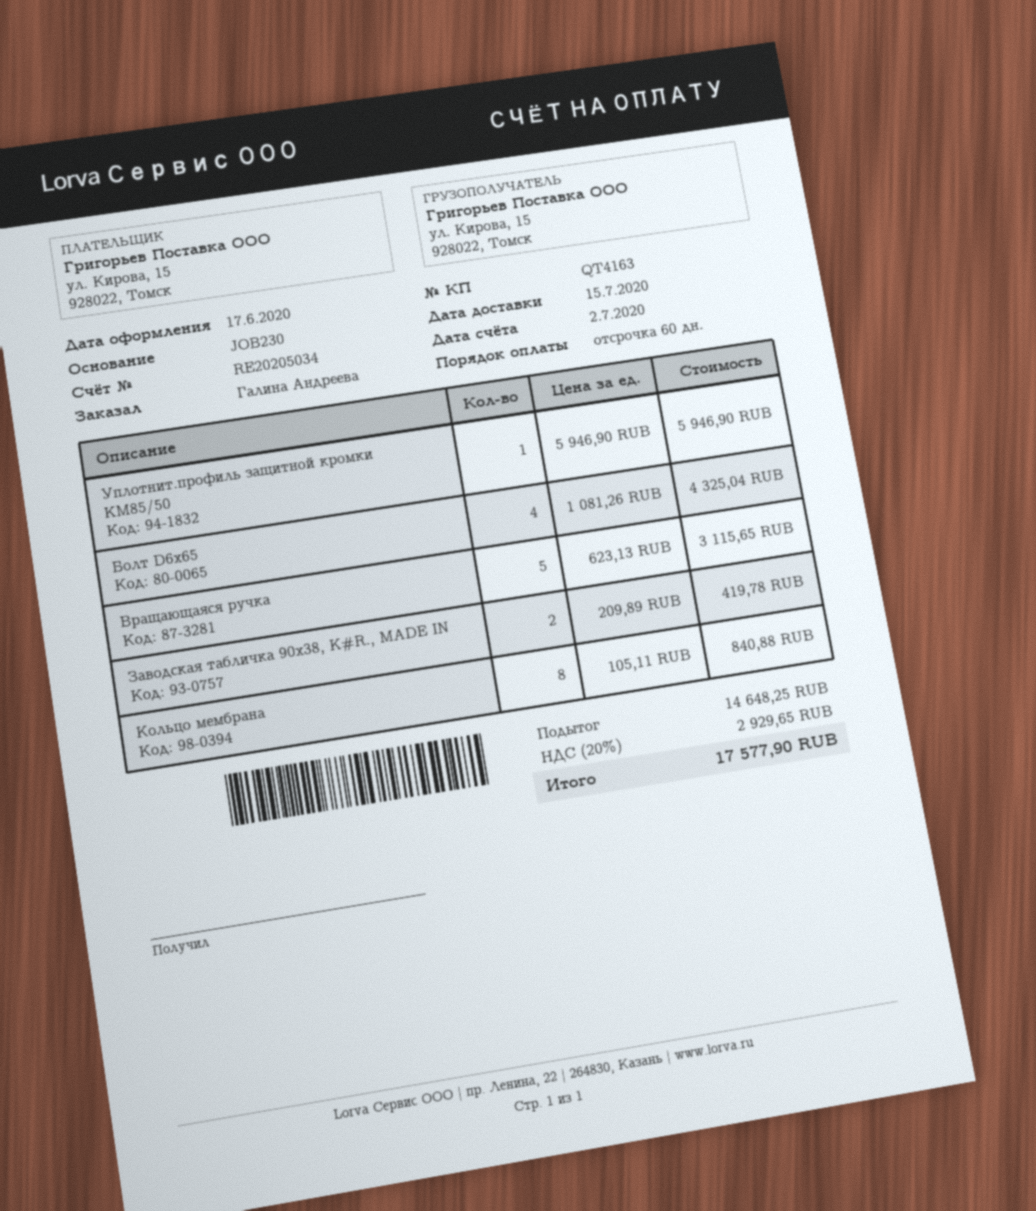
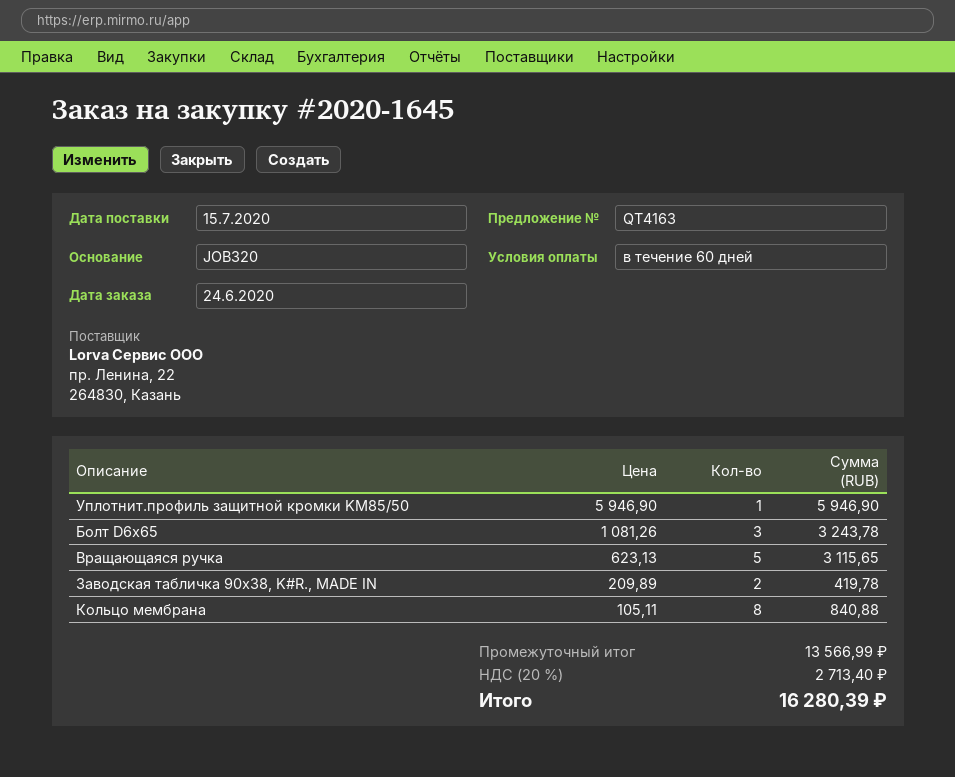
order date: 2020-06-17 -> 2020-06-24
reference: JOB230 -> JOB320
Болт D6x65: 4 x 1081.26 = 4325.04 -> 3 x 1081.26 = 3243.78
subtotal: 14648.25 -> 13566.99
tax: 20% = 2929.65 -> 20% = 2713.40
total: 17577.90 -> 16280.39

